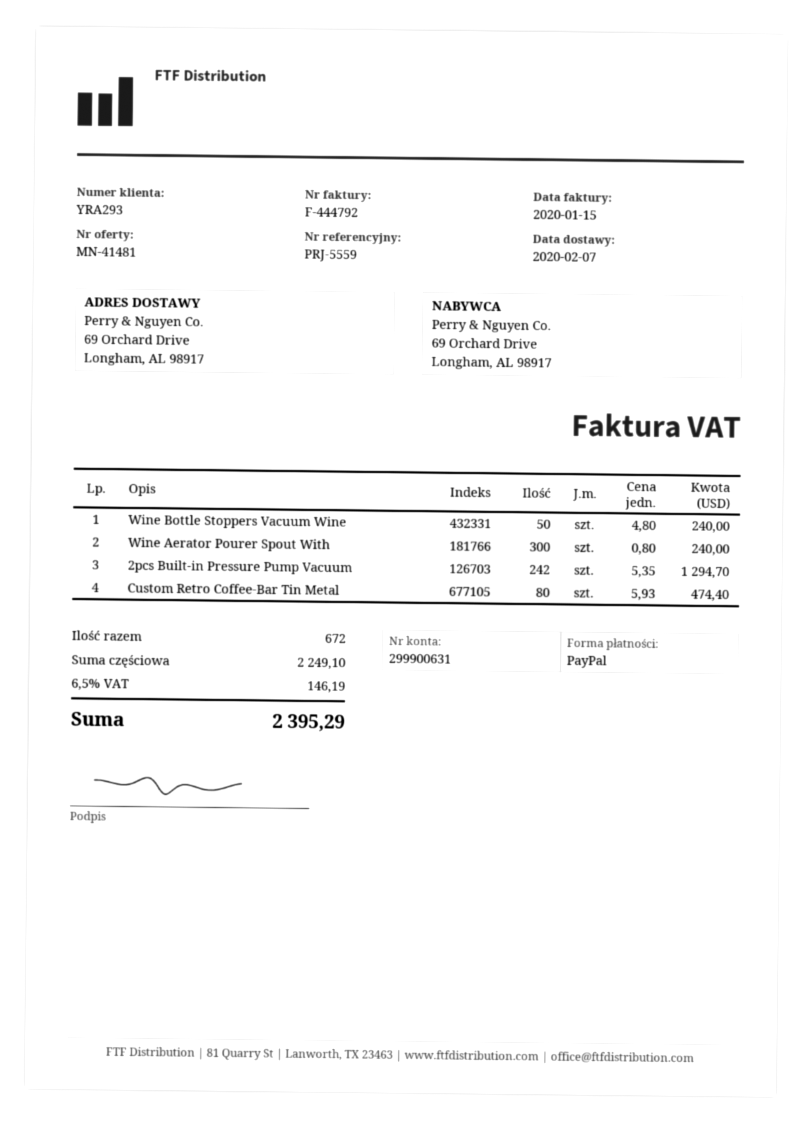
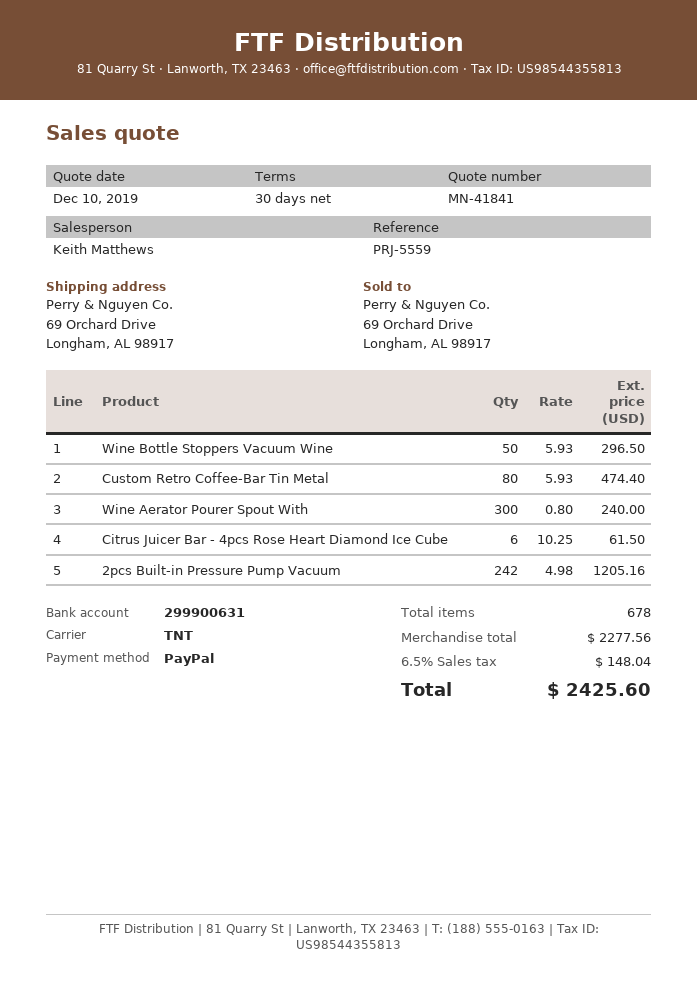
quote number: MN-41481 -> MN-41841
Wine Bottle Stoppers Vacuum Wine: 50 x 4.80 = 240.00 -> 50 x 5.93 = 296.50
2pcs Built-in Pressure Pump Vacuum: 242 x 5.35 = 1294.70 -> 242 x 4.98 = 1205.16
Citrus Juicer Bar - 4pcs Rose Heart Diamond Ice Cube: none -> 6 x 10.25 = 61.50
total quantity: 672 -> 678
subtotal: 2249.10 -> 2277.56
tax: 6.5% = 146.19 -> 6.5% = 148.04
total: 2395.29 -> 2425.60

